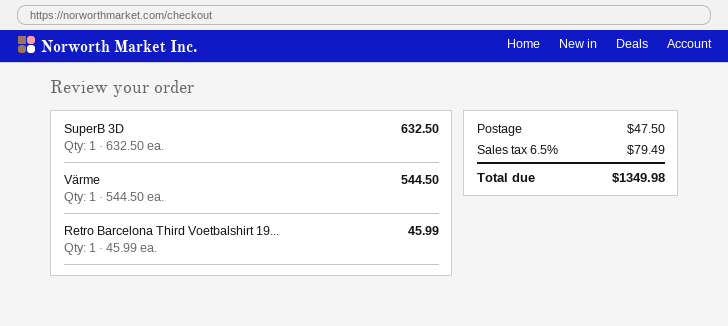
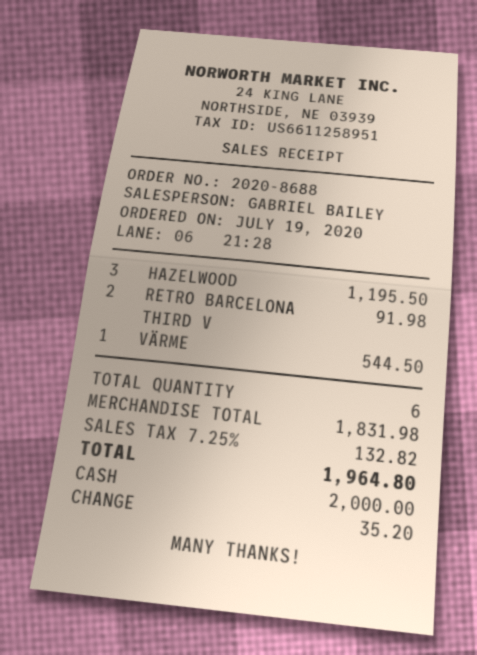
SuperB 3D: 1 for 632.50 -> none
Retro Barcelona Third Voetbalshirt 19...: 1 for 45.99 -> 2 for 91.98
HAZELWOOD: none -> 3 for 1195.50
shipping: 47.50 -> none
tax: 6.5% = 79.49 -> 7.25% = 132.82
total: 1349.98 -> 1964.80

